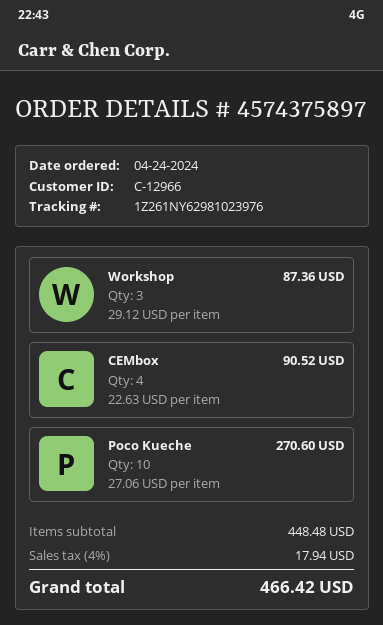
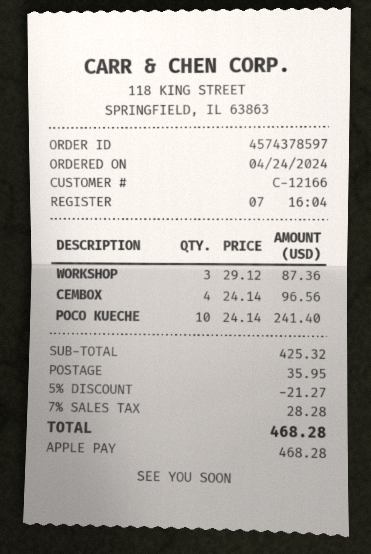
order number: 4574375897 -> 4574378597
customer number: C-12966 -> C-12166
CEMbox: 4 x 22.63 = 90.52 -> 4 x 24.14 = 96.56
Poco Kueche: 10 x 27.06 = 270.60 -> 10 x 24.14 = 241.40
subtotal: 448.48 -> 425.32
discount: none -> 5% = 21.27
shipping: none -> 35.95
tax: 4% = 17.94 -> 7% = 28.28
total: 466.42 -> 468.28

